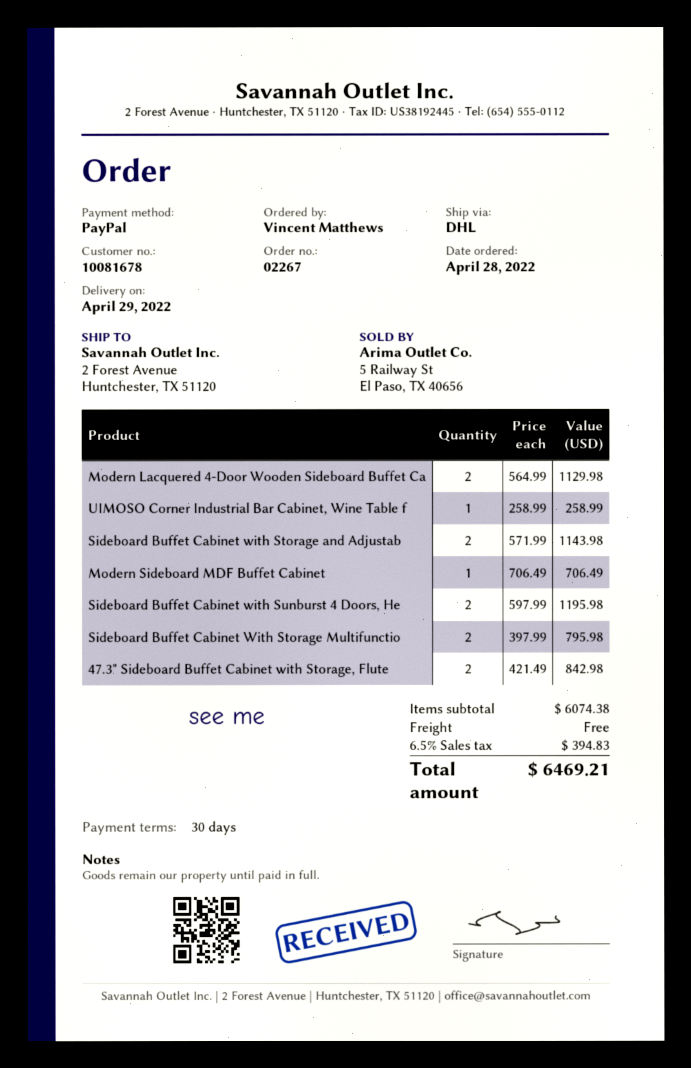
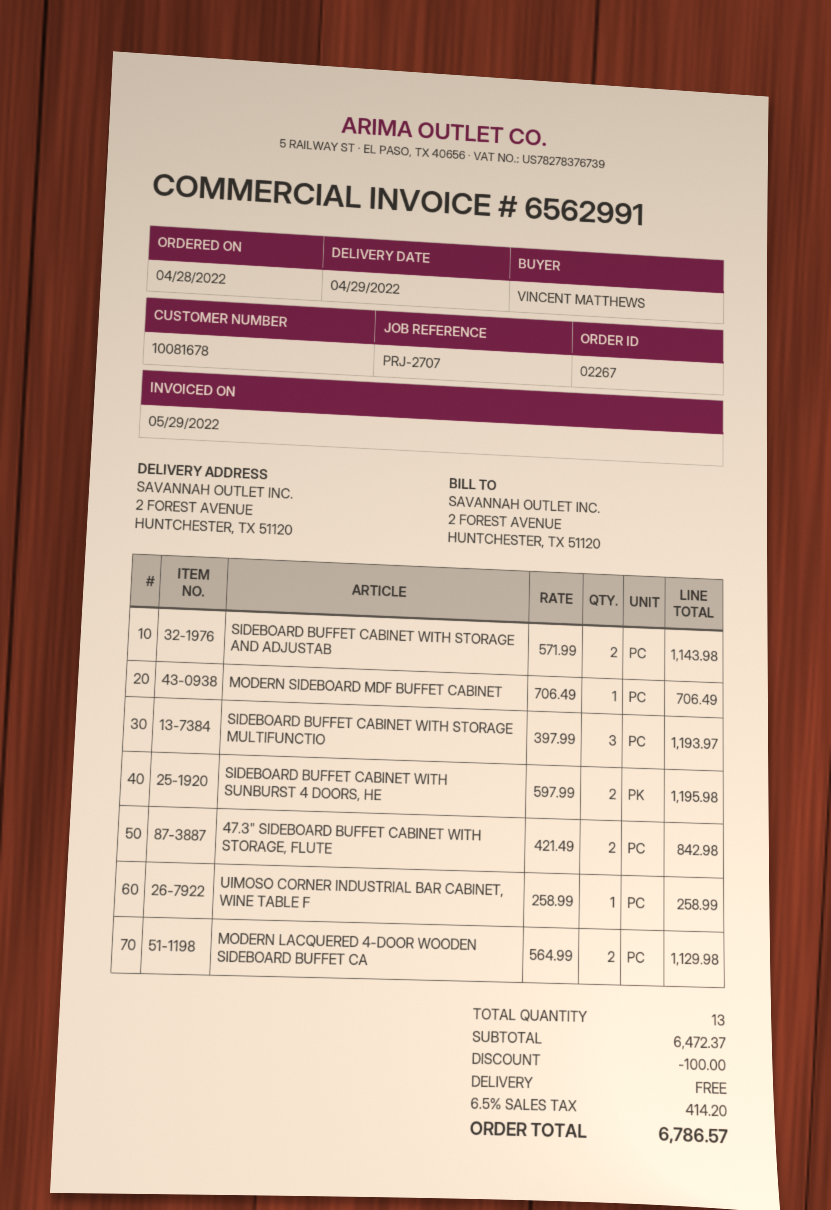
Sideboard Buffet Cabinet With Storage Multifunctio: 2 x 397.99 = 795.98 -> 3 x 397.99 = 1193.97
subtotal: 6074.38 -> 6472.37
discount: none -> 100.00
tax: 6.5% = 394.83 -> 6.5% = 414.20
total: 6469.21 -> 6786.57

